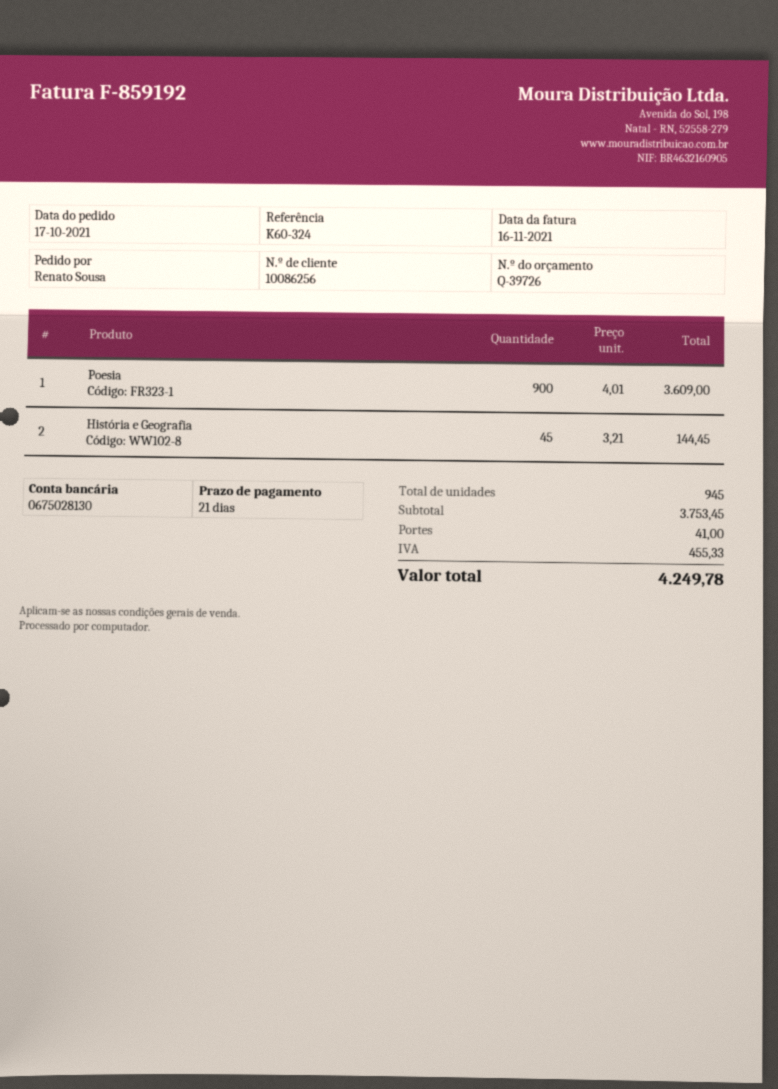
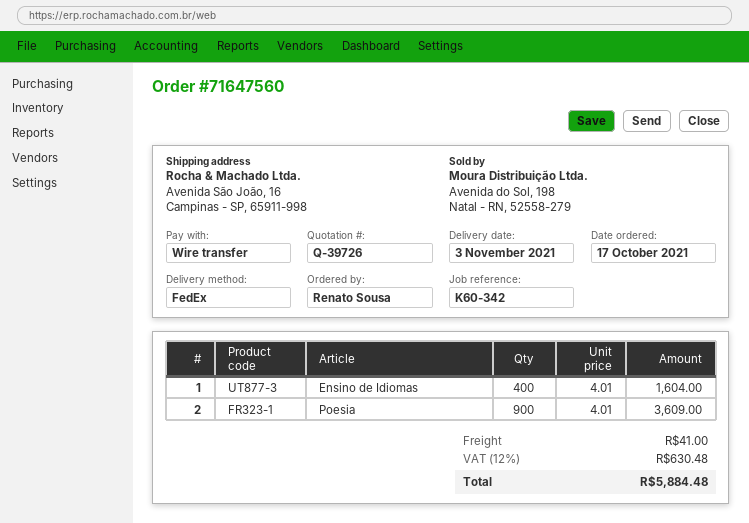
reference: K60-324 -> K60-342
História e Geografia: 45 x 3.21 = 144.45 -> none
Ensino de Idiomas: none -> 400 x 4.01 = 1604.00
tax: 455.33 -> 630.48
total: 4249.78 -> 5884.48

